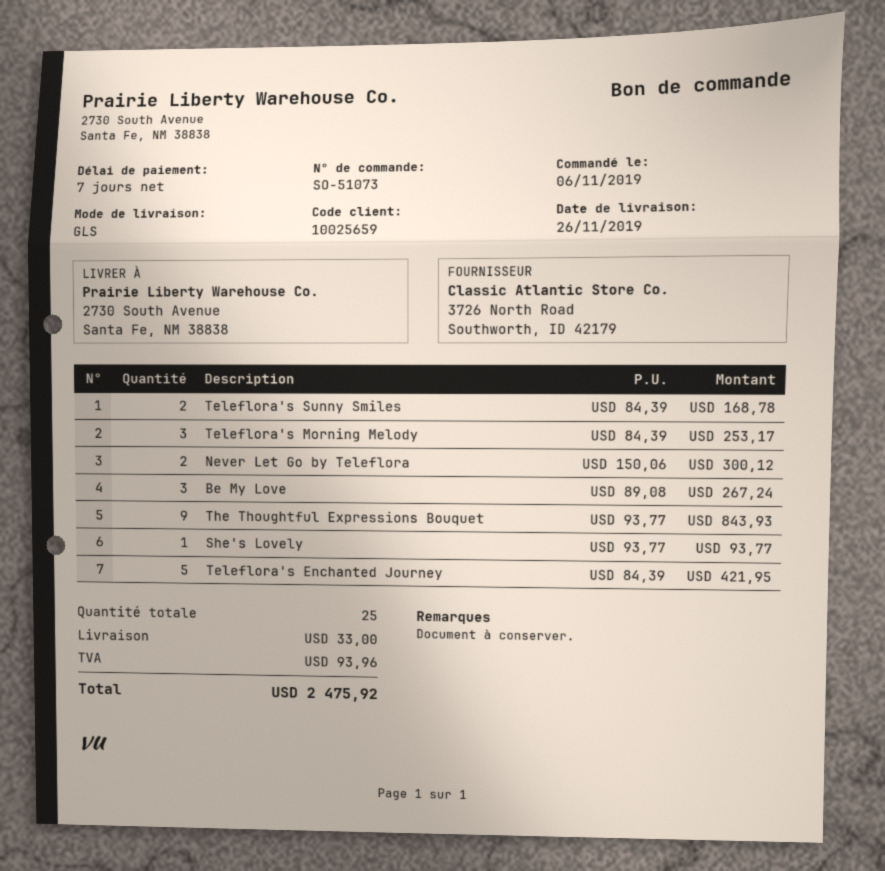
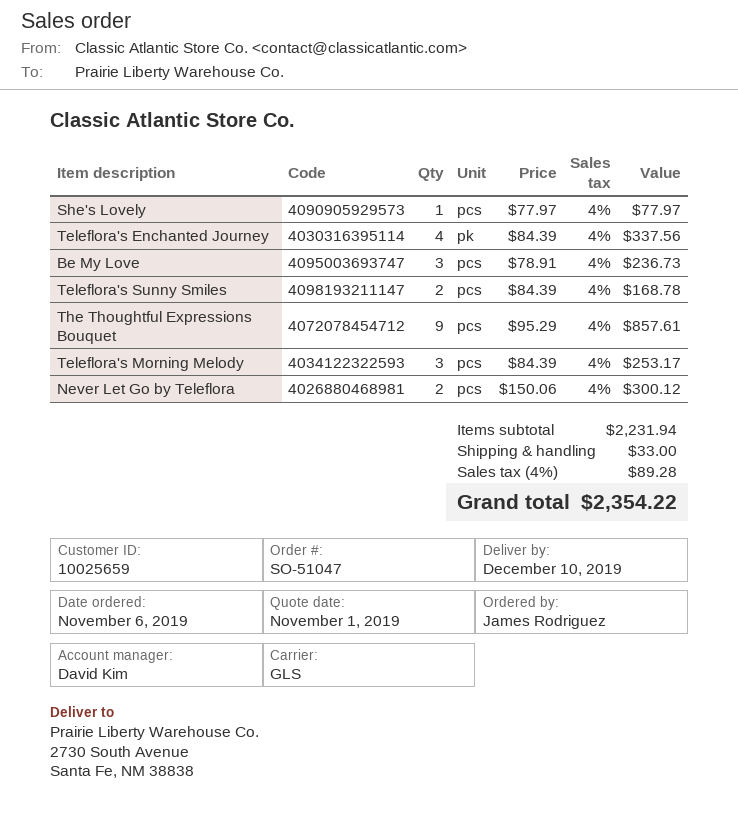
order number: SO-51073 -> SO-51047
delivery date: 2019-11-26 -> 2019-12-10
Be My Love: 3 x 89.08 = 267.24 -> 3 x 78.91 = 236.73
The Thoughtful Expressions Bouquet: 9 x 93.77 = 843.93 -> 9 x 95.29 = 857.61
She's Lovely: 1 x 93.77 = 93.77 -> 1 x 77.97 = 77.97
Teleflora's Enchanted Journey: 5 x 84.39 = 421.95 -> 4 x 84.39 = 337.56
tax: 93.96 -> 89.28
total: 2475.92 -> 2354.22

